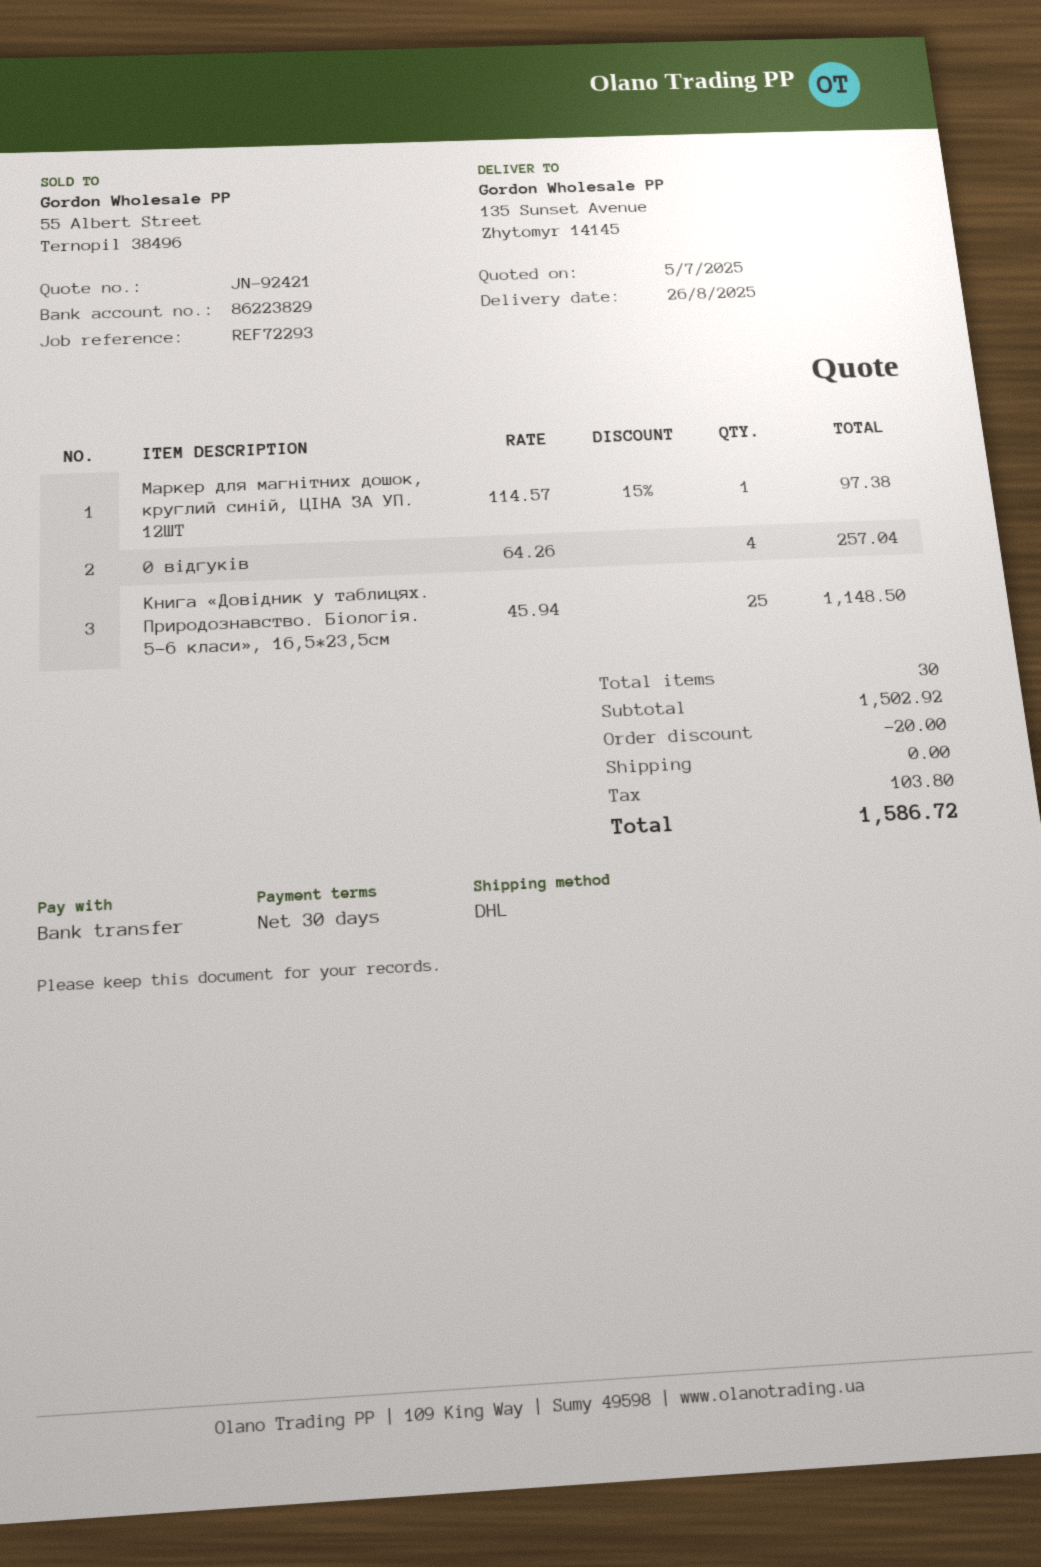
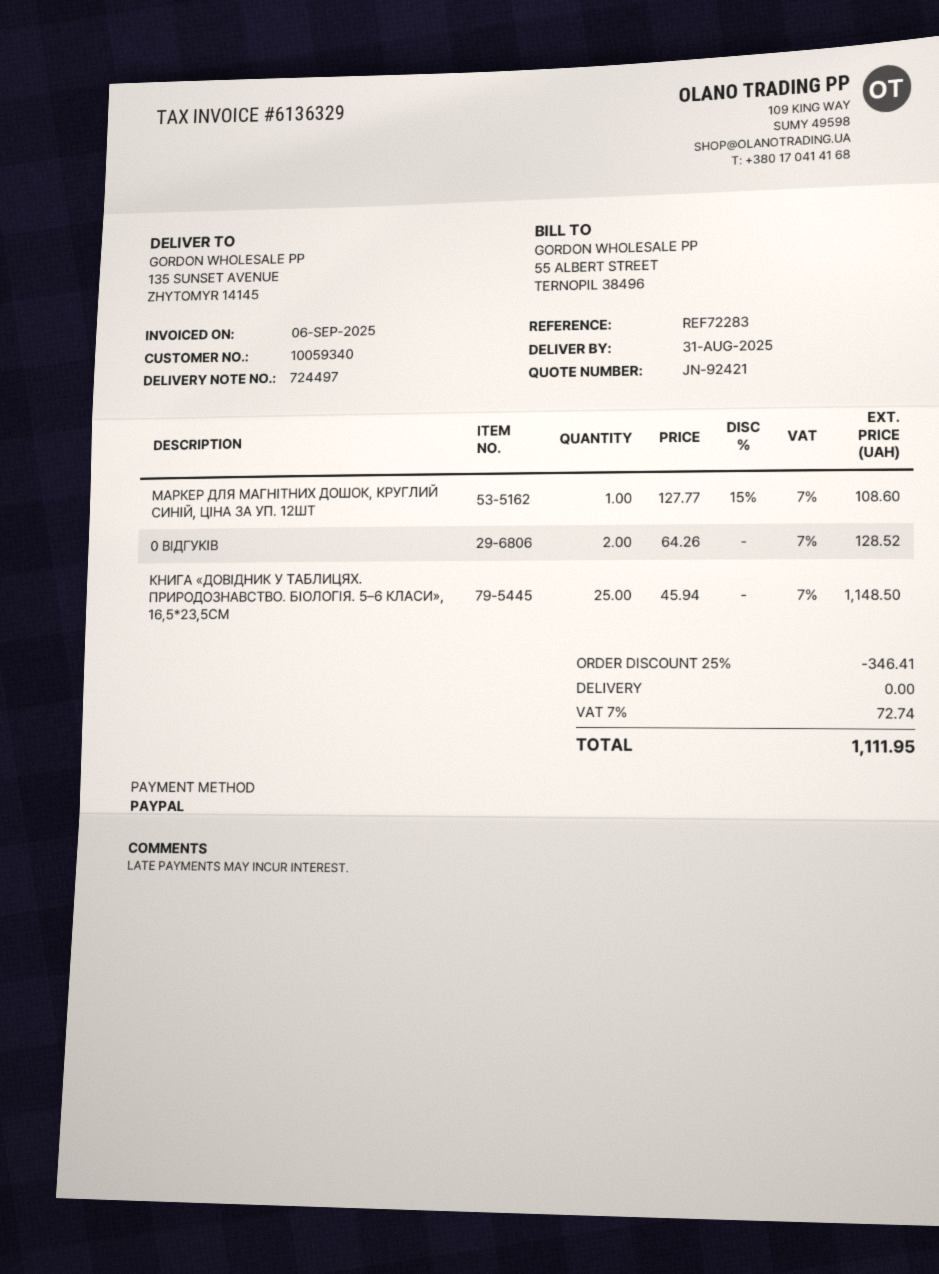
delivery date: 2025-08-26 -> 2025-08-31
reference: REF72293 -> REF72283
payment method: bank transfer -> PayPal
Маркер для магнітних дошок, круглий синій, ЦІНА ЗА УП. 12ШТ: 1 x 114.57 - 15% = 97.38 -> 1 x 127.77 - 15% = 108.60
0 відгуків: 4 x 64.26 = 257.04 -> 2 x 64.26 = 128.52
discount: 20.00 -> 346.41
tax: 103.80 -> 72.74
total: 1586.72 -> 1111.95

